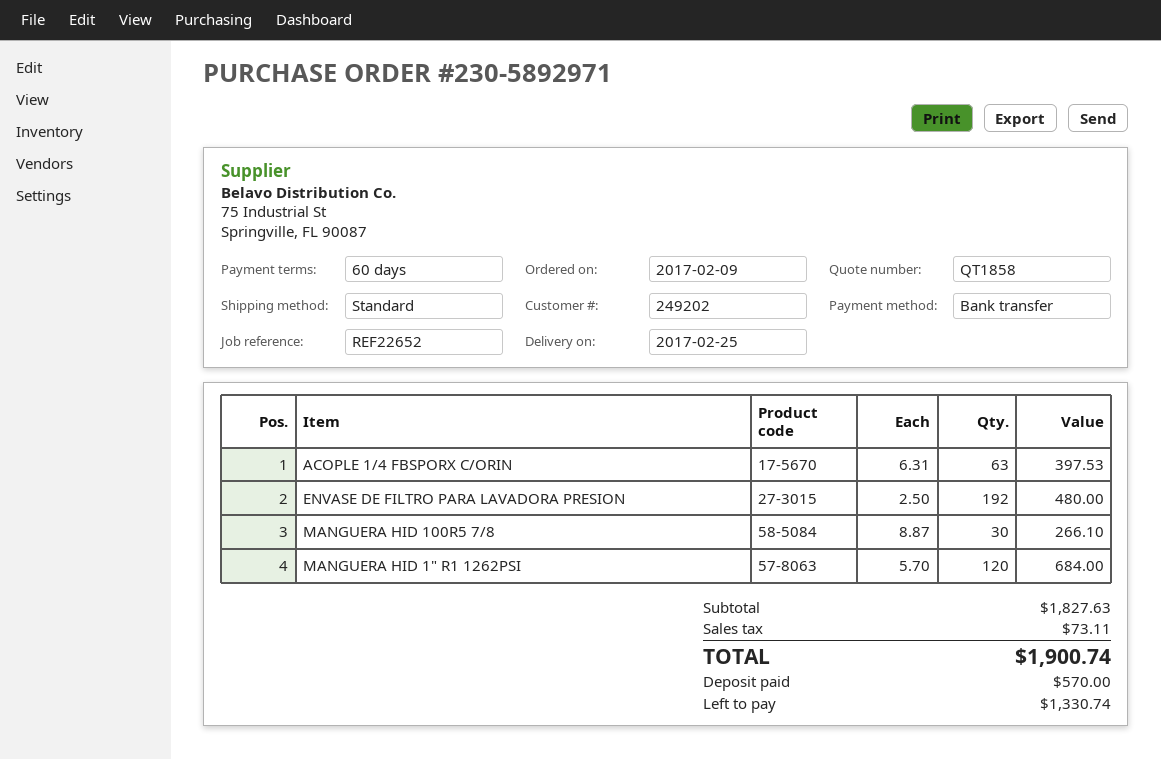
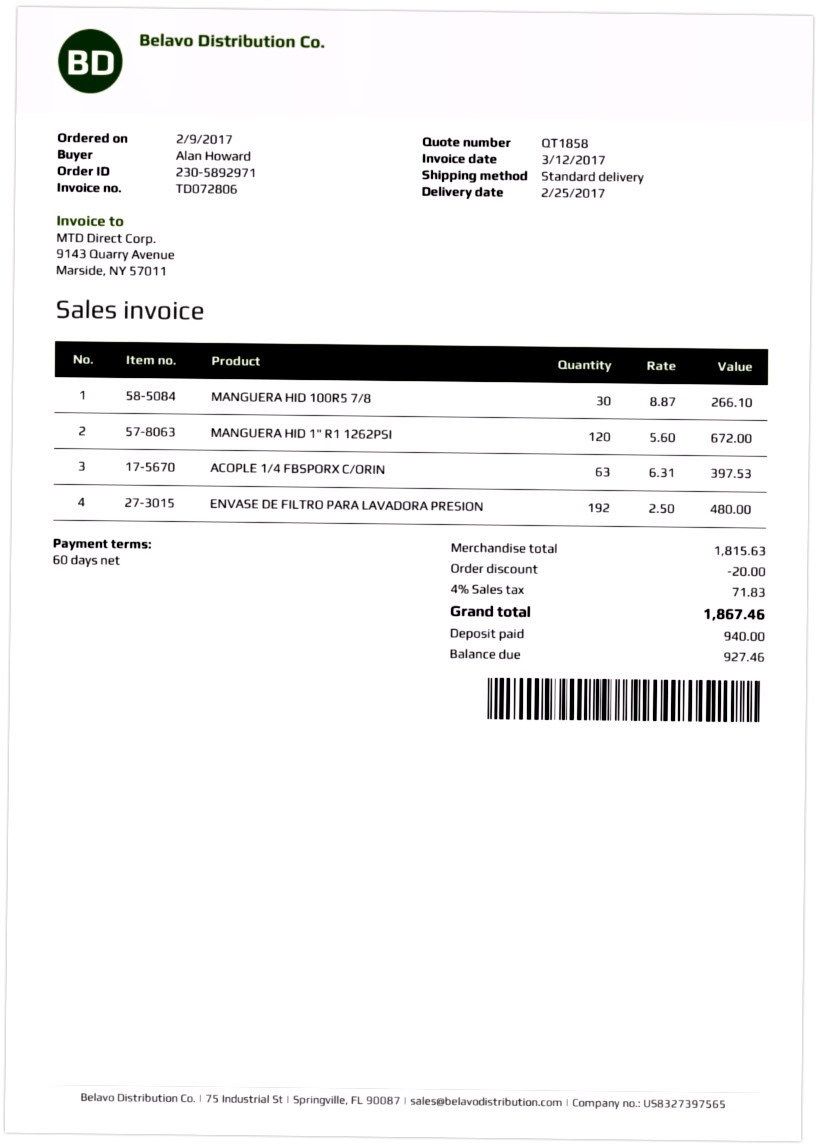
MANGUERA HID 1" R1 1262PSI: 120 x 5.70 = 684.00 -> 120 x 5.60 = 672.00
subtotal: 1827.63 -> 1815.63
discount: none -> 20.00
tax: 73.11 -> 71.83
total: 1900.74 -> 1867.46
deposit: 570.00 -> 940.00
balance: 1330.74 -> 927.46

